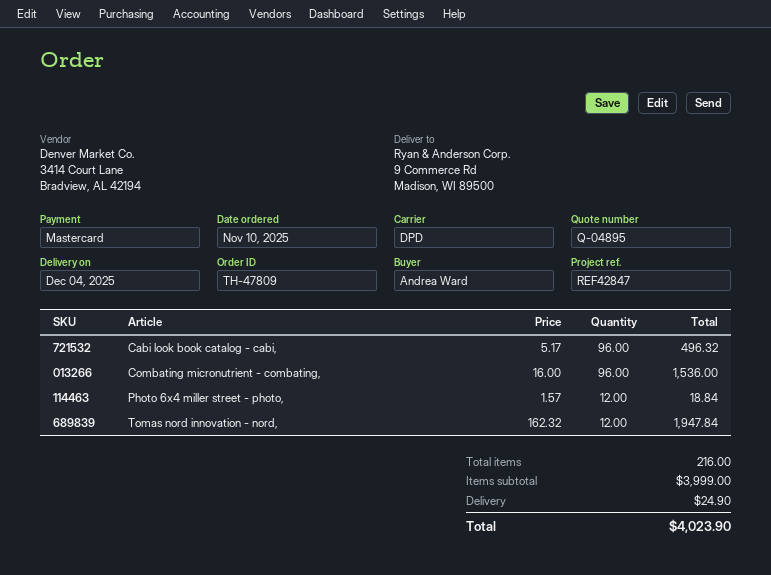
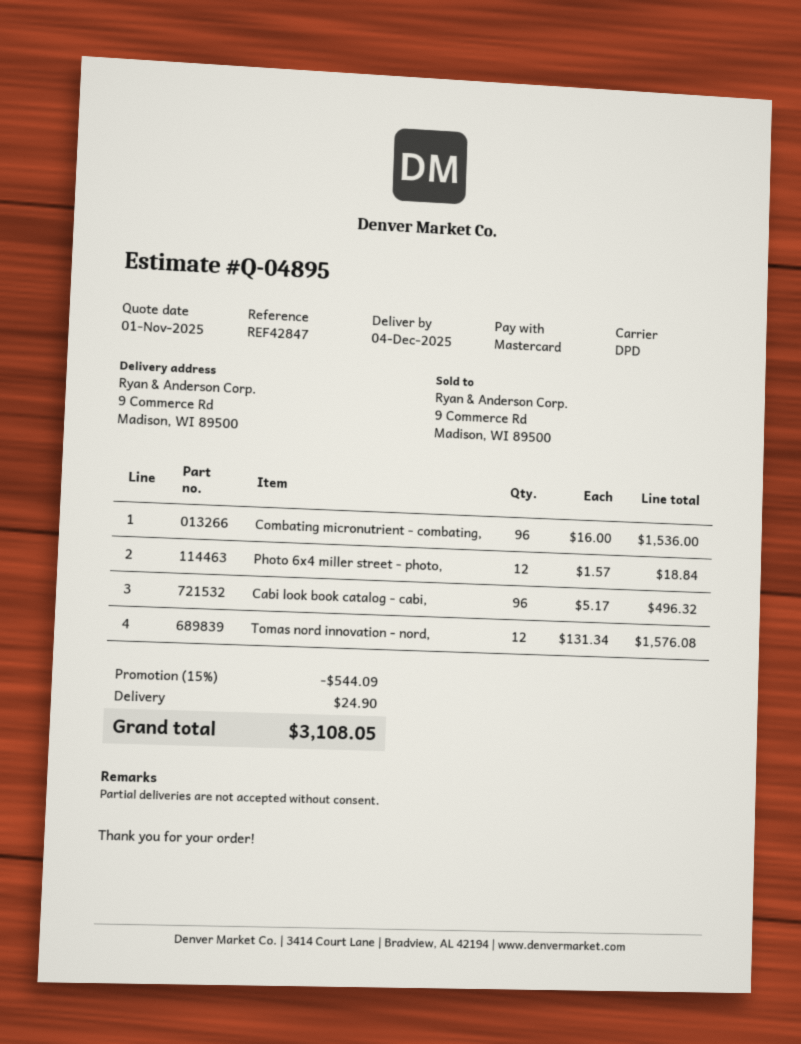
Tomas nord innovation - nord,: 12 x 162.32 = 1947.84 -> 12 x 131.34 = 1576.08
discount: none -> 15% = 544.09
total: 4023.90 -> 3108.05

